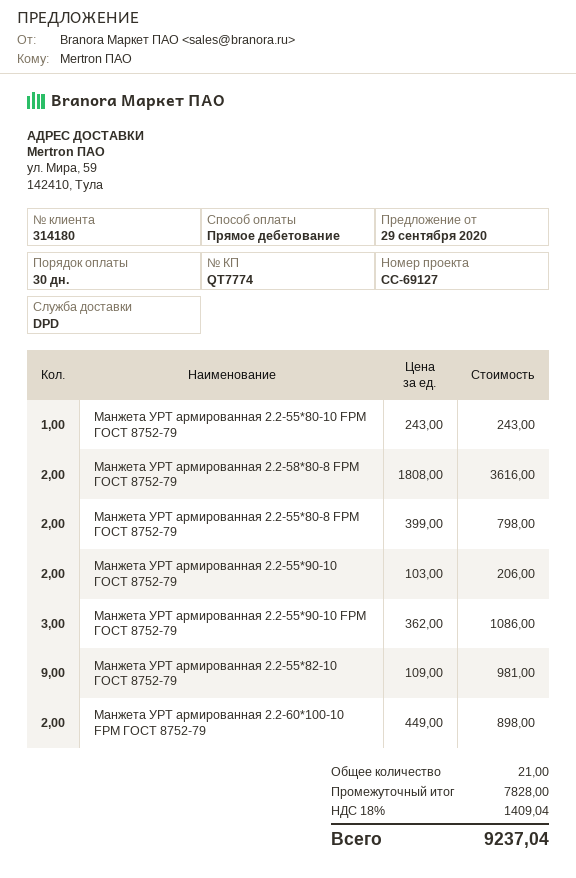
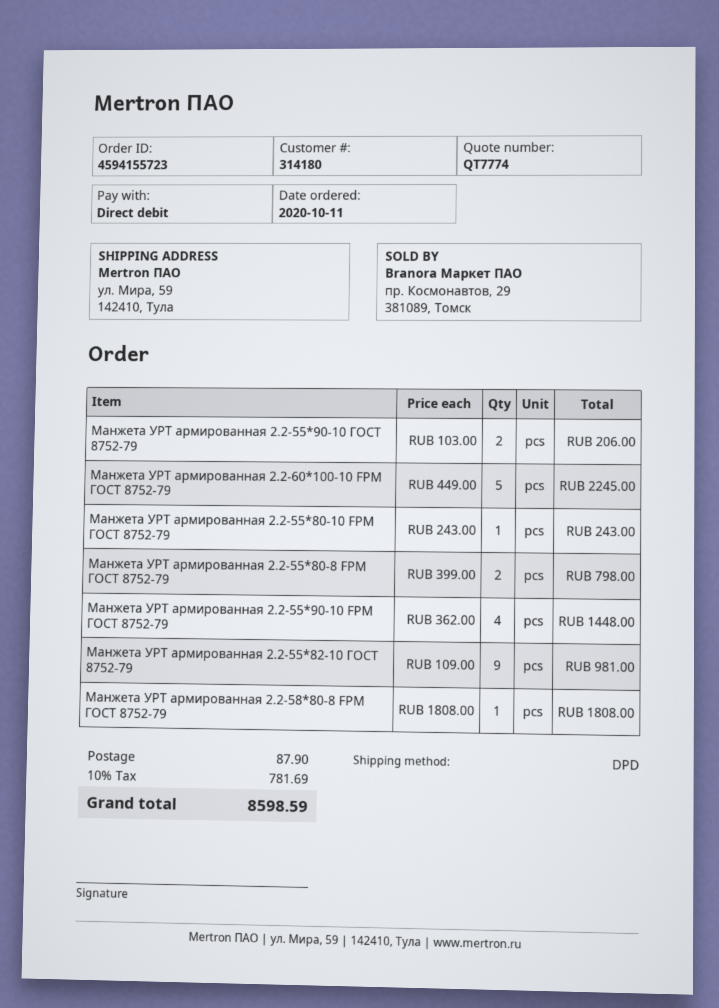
Манжета УРТ армированная 2.2-58*80-8 FPM ГОСТ 8752-79: 2 x 1808.00 = 3616.00 -> 1 x 1808.00 = 1808.00
Манжета УРТ армированная 2.2-55*90-10 FPM ГОСТ 8752-79: 3 x 362.00 = 1086.00 -> 4 x 362.00 = 1448.00
Манжета УРТ армированная 2.2-60*100-10 FPM ГОСТ 8752-79: 2 x 449.00 = 898.00 -> 5 x 449.00 = 2245.00
shipping: none -> 87.90
tax: 18% = 1409.04 -> 10% = 781.69
total: 9237.04 -> 8598.59

